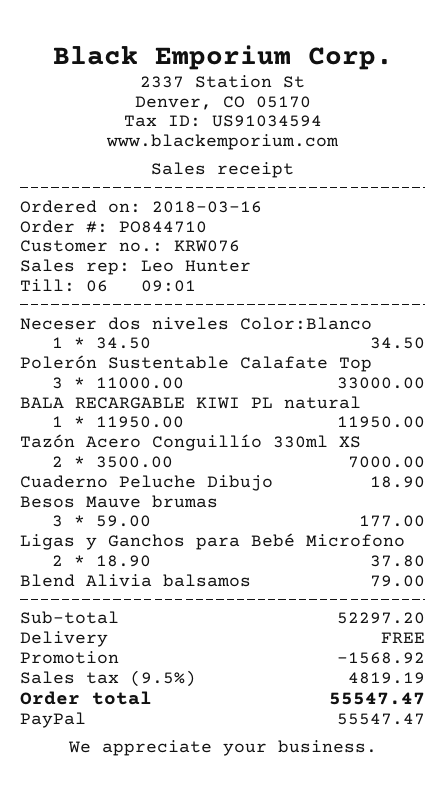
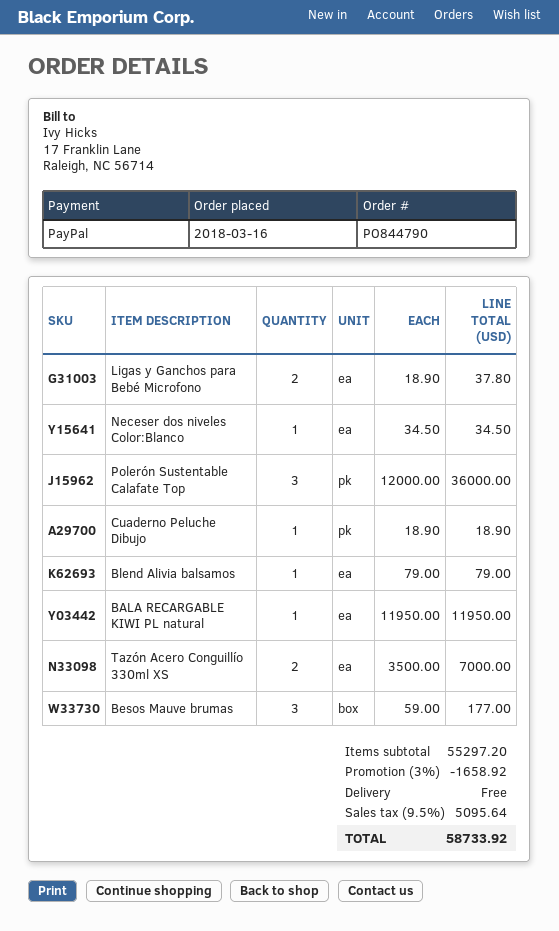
order number: PO844710 -> PO844790
Polerón Sustentable Calafate Top: 3 x 11000.00 = 33000.00 -> 3 x 12000.00 = 36000.00
subtotal: 52297.20 -> 55297.20
discount: 1568.92 -> 1658.92
tax: 9.5% = 4819.19 -> 9.5% = 5095.64
total: 55547.47 -> 58733.92

